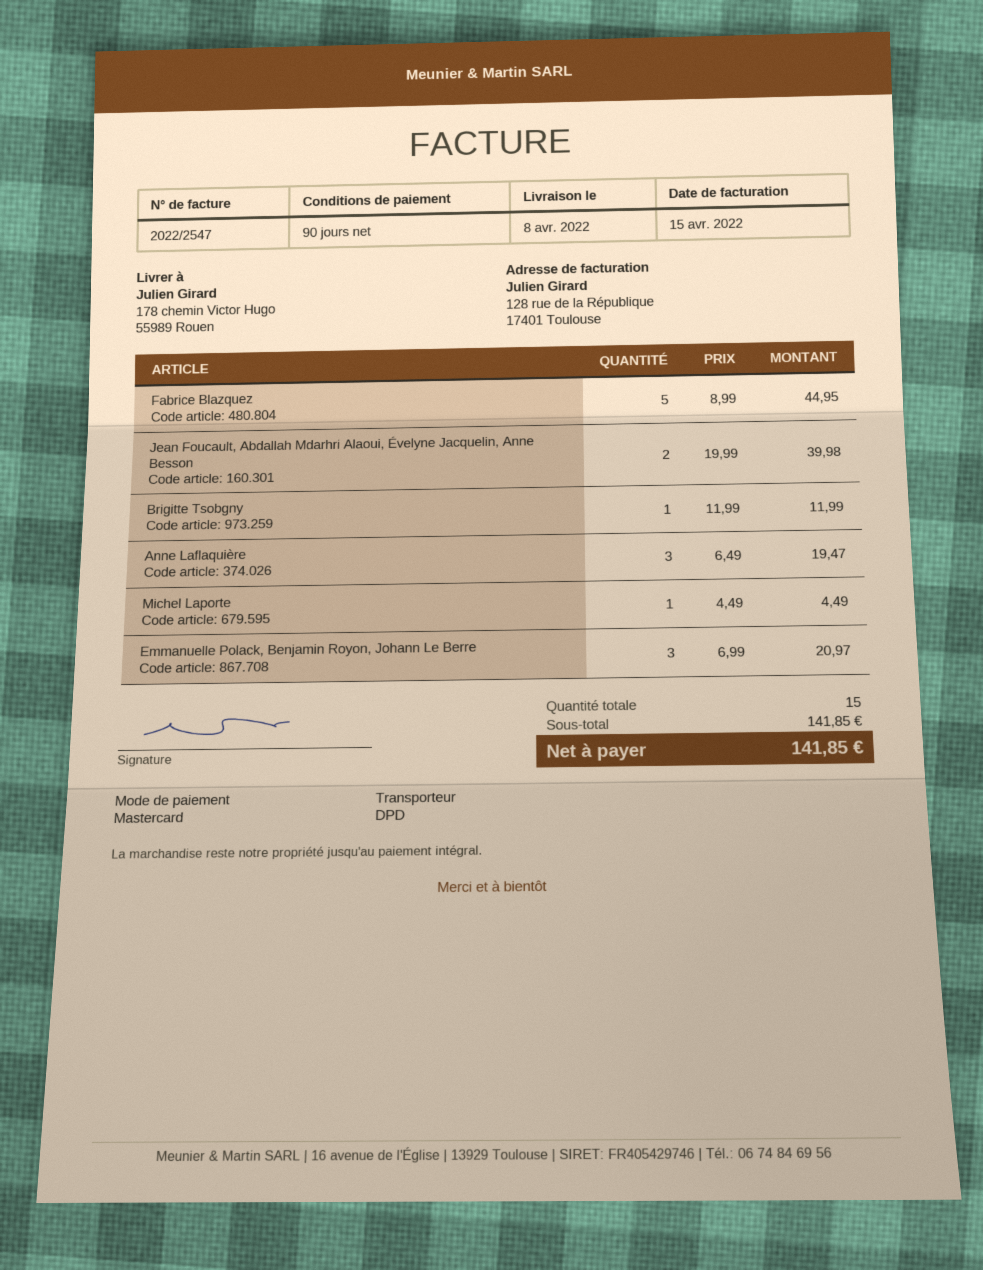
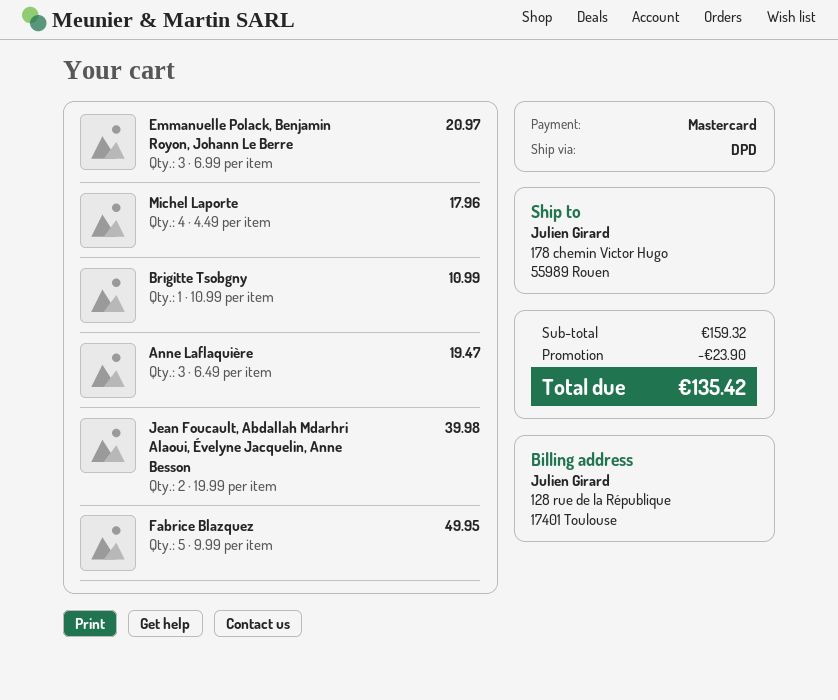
Fabrice Blazquez: 5 x 8.99 = 44.95 -> 5 x 9.99 = 49.95
Brigitte Tsobgny: 1 x 11.99 = 11.99 -> 1 x 10.99 = 10.99
Michel Laporte: 1 x 4.49 = 4.49 -> 4 x 4.49 = 17.96
subtotal: 141.85 -> 159.32
discount: none -> 23.90
total: 141.85 -> 135.42

